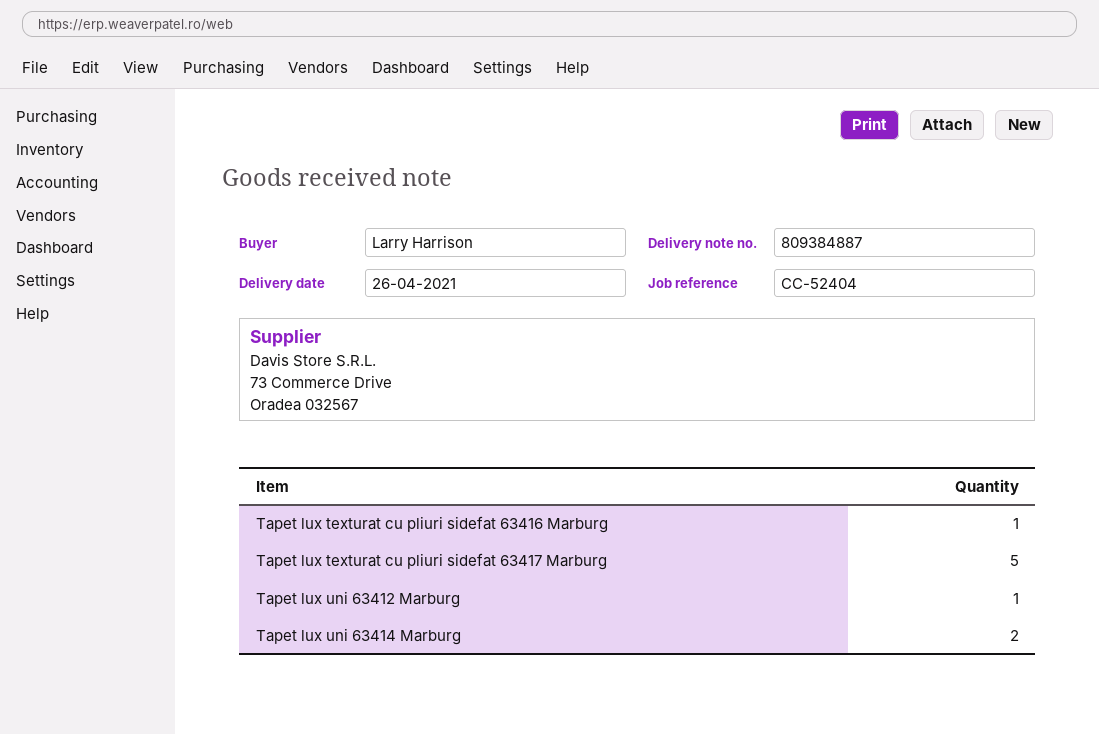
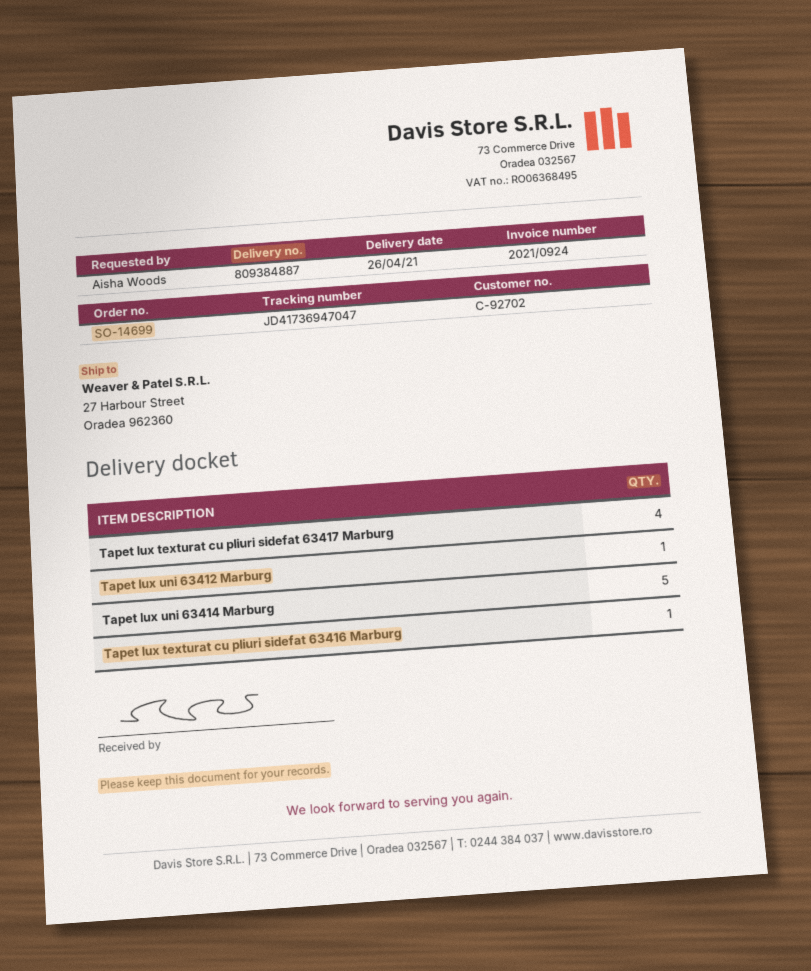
ordered by: Larry Harrison -> Aisha Woods
Tapet lux texturat cu pliuri sidefat 63417 Marburg: 5 -> 4
Tapet lux uni 63414 Marburg: 2 -> 5

